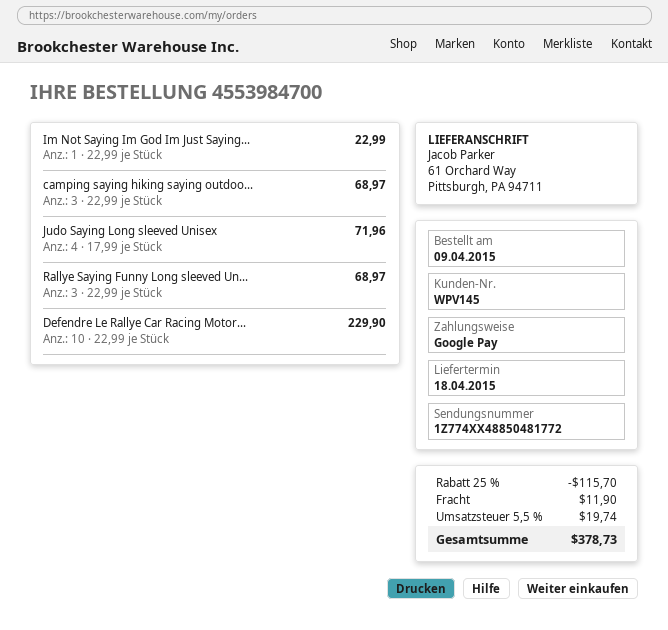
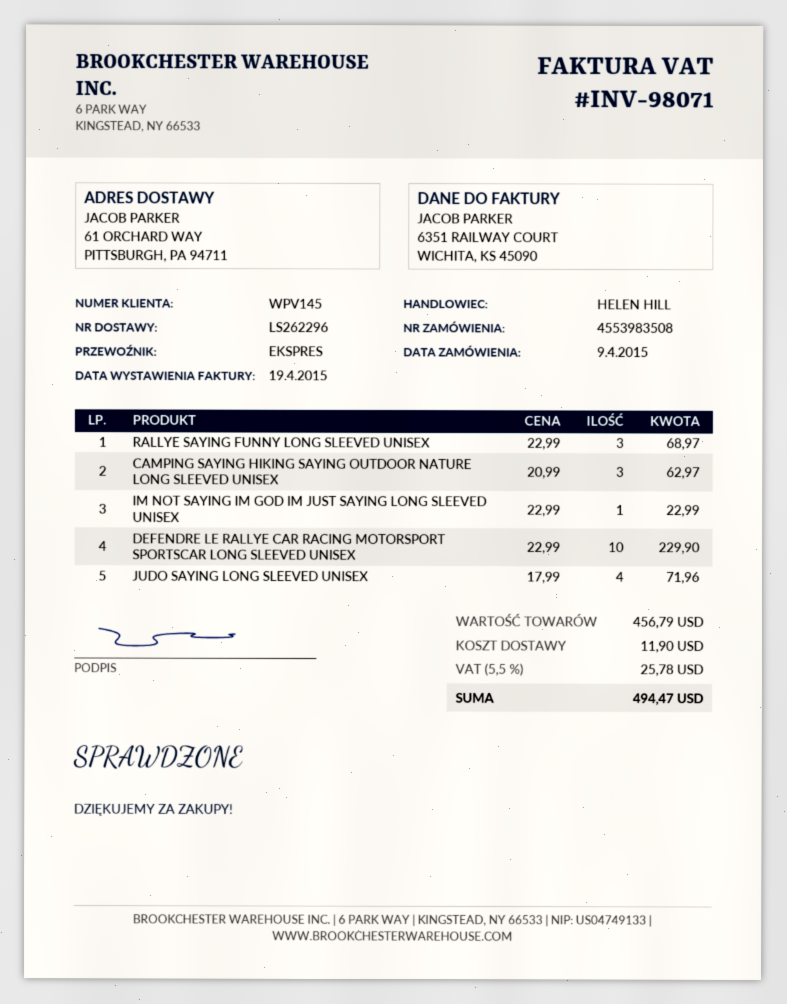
order number: 4553984700 -> 4553983508
camping saying hiking saying outdoo...: 3 x 22.99 = 68.97 -> 3 x 20.99 = 62.97
discount: 25% = 115.70 -> none
tax: 5.5% = 19.74 -> 5.5% = 25.78
total: 378.73 -> 494.47

